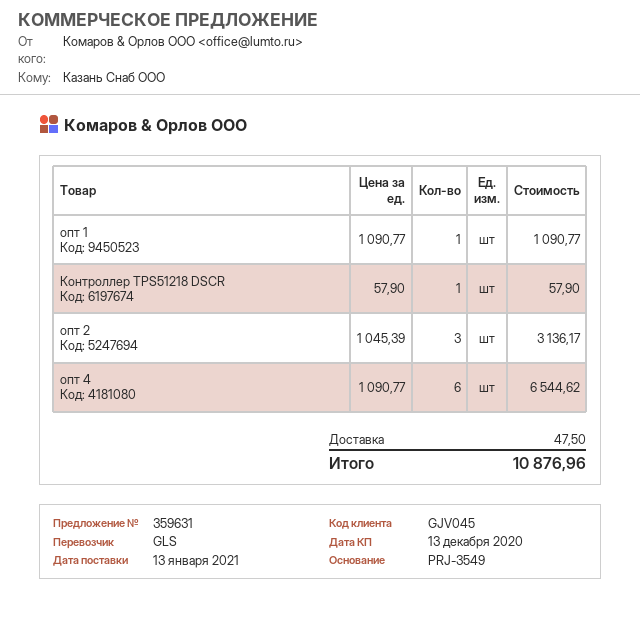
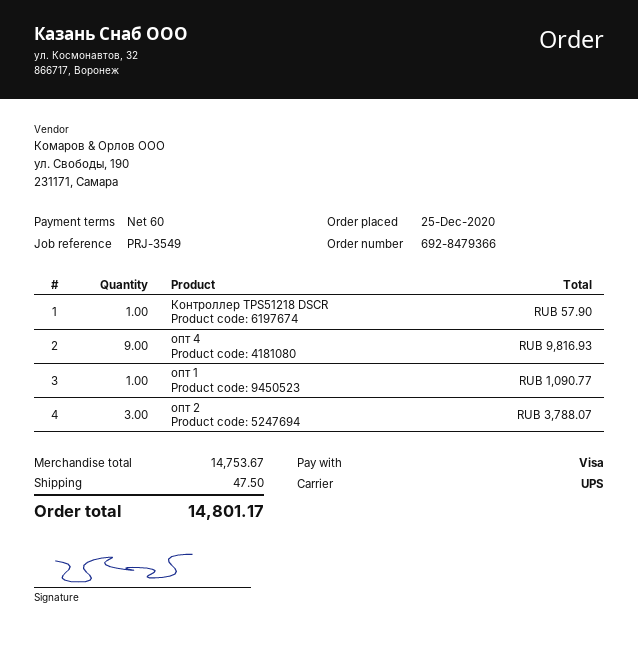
shipping method: GLS -> UPS
опт 2: 3 for 3136.17 -> 3 for 3788.07
опт 4: 6 for 6544.62 -> 9 for 9816.93
total: 10876.96 -> 14801.17

